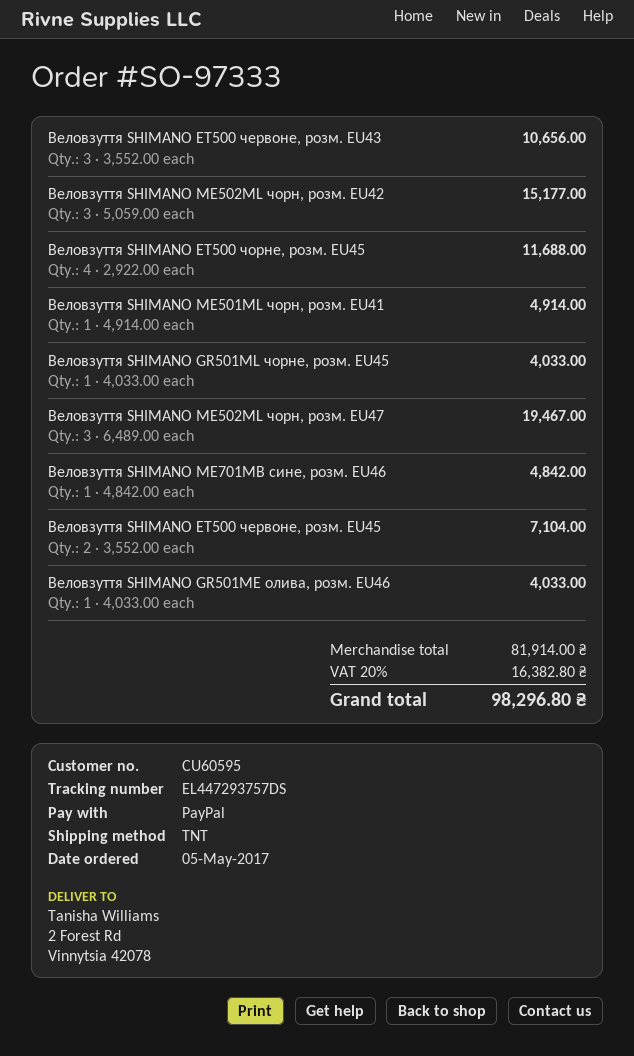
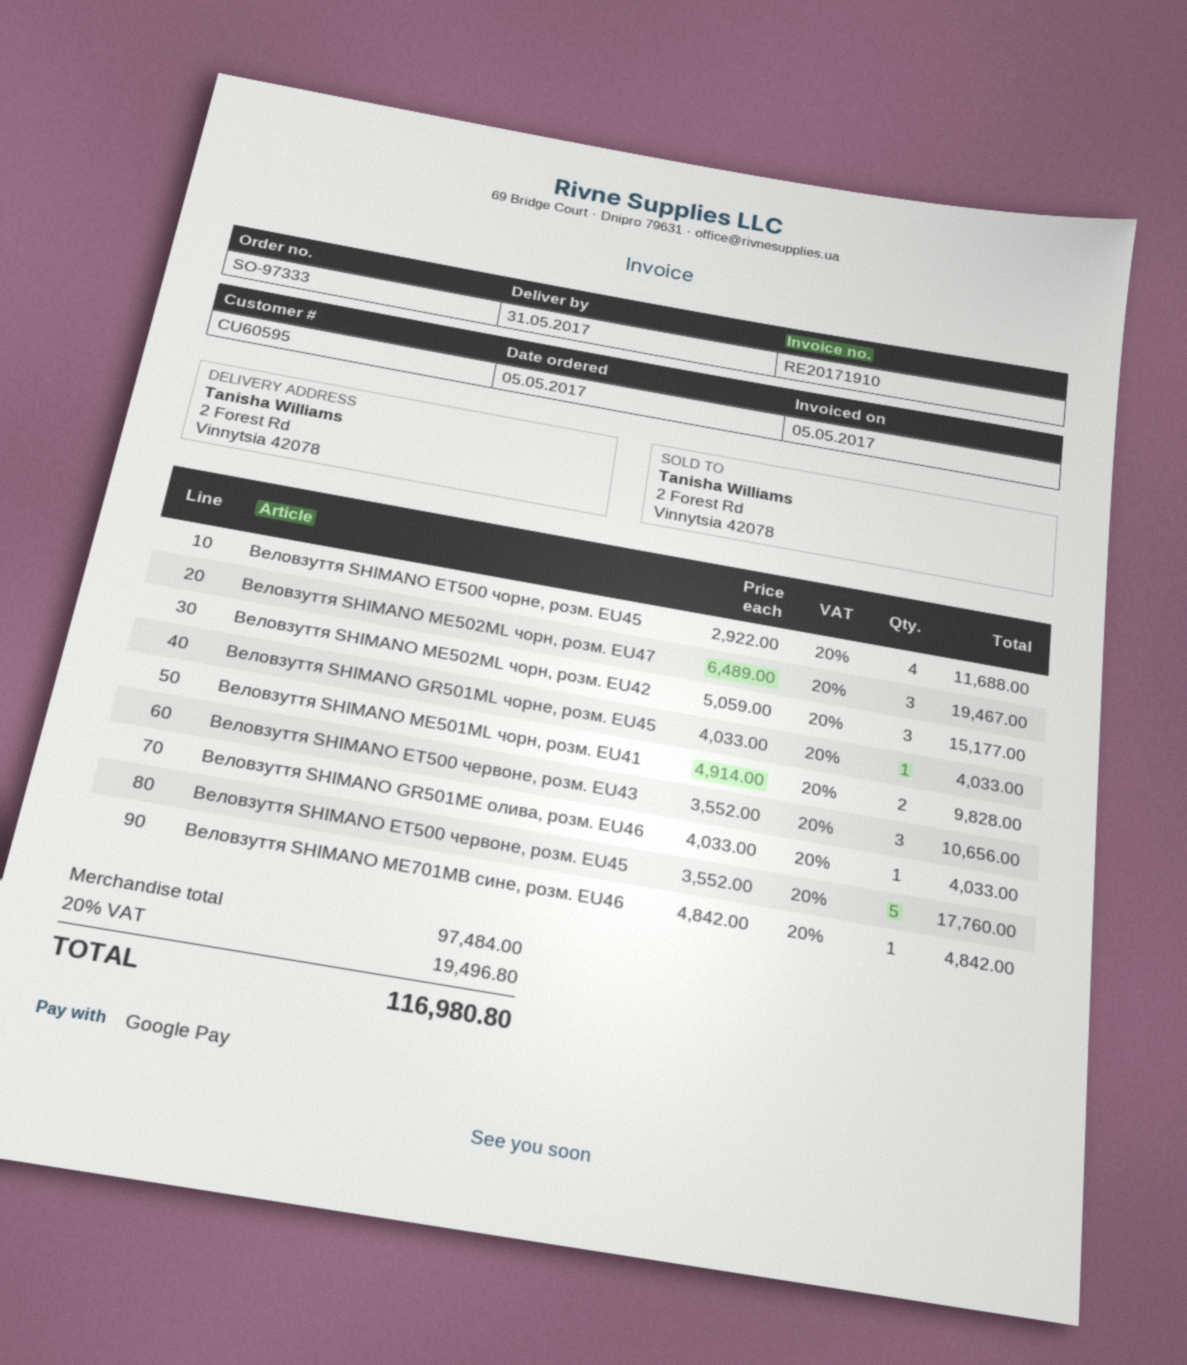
payment method: PayPal -> Google Pay
Веловзуття SHIMANO ME501ML чорн, розм. EU41: 1 x 4914.00 = 4914.00 -> 2 x 4914.00 = 9828.00
Веловзуття SHIMANO ET500 червоне, розм. EU45: 2 x 3552.00 = 7104.00 -> 5 x 3552.00 = 17760.00
subtotal: 81914.00 -> 97484.00
tax: 20% = 16382.80 -> 20% = 19496.80
total: 98296.80 -> 116980.80

